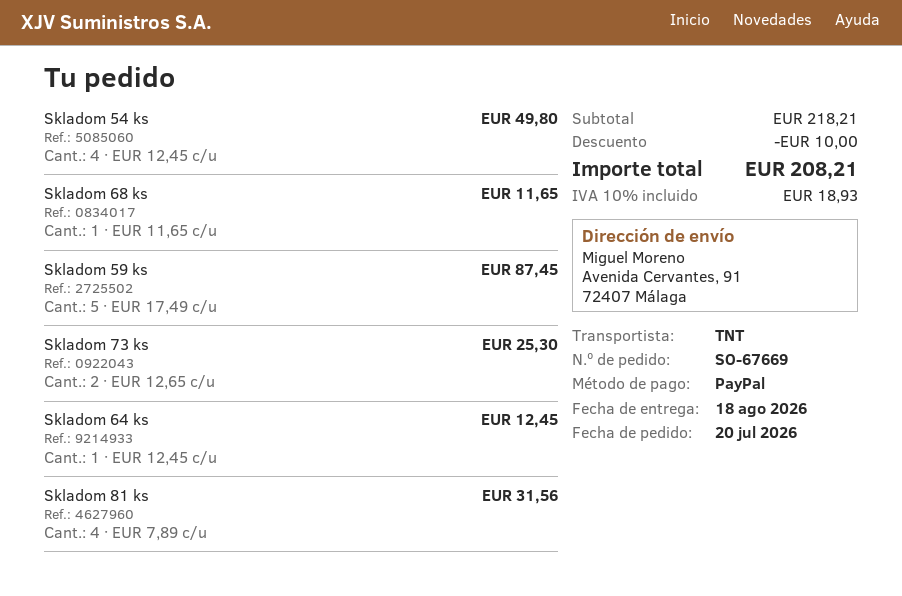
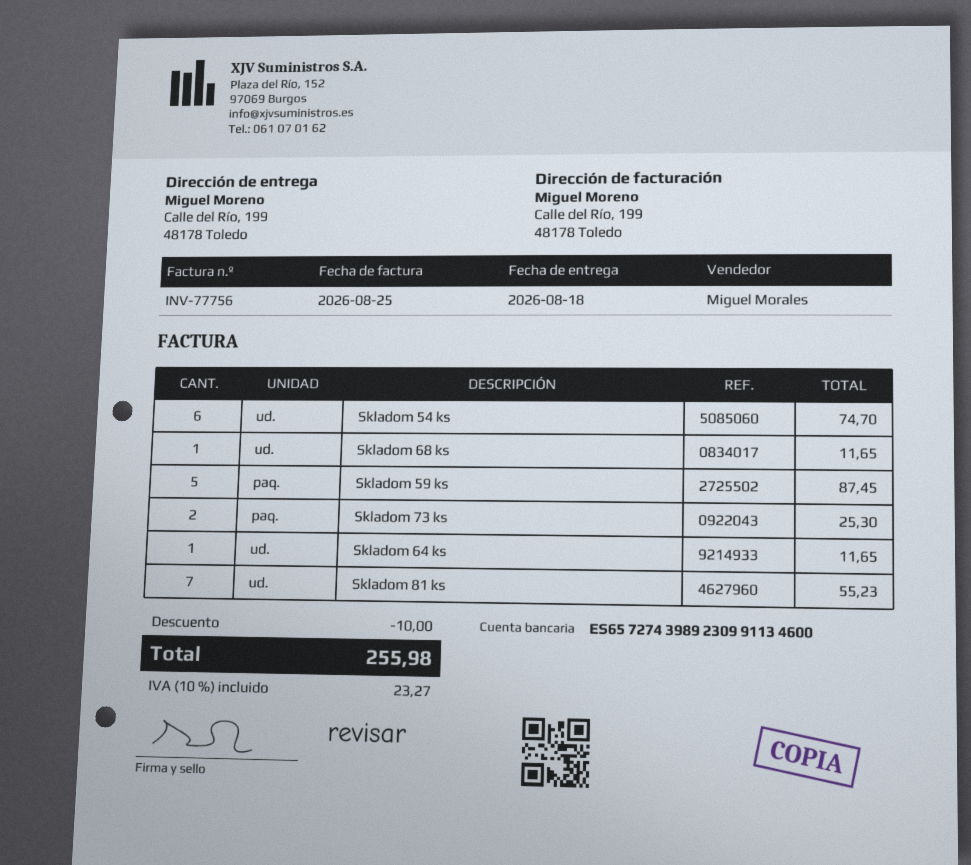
ship to: Avenida Cervantes, 91, 72407 Málaga -> Calle del Río, 199, 48178 Toledo
Skladom 54 ks: 4 for 49.80 -> 6 for 74.70
Skladom 64 ks: 1 for 12.45 -> 1 for 11.65
Skladom 81 ks: 4 for 31.56 -> 7 for 55.23
tax: 10% = 18.93 -> 10% = 23.27
total: 208.21 -> 255.98

